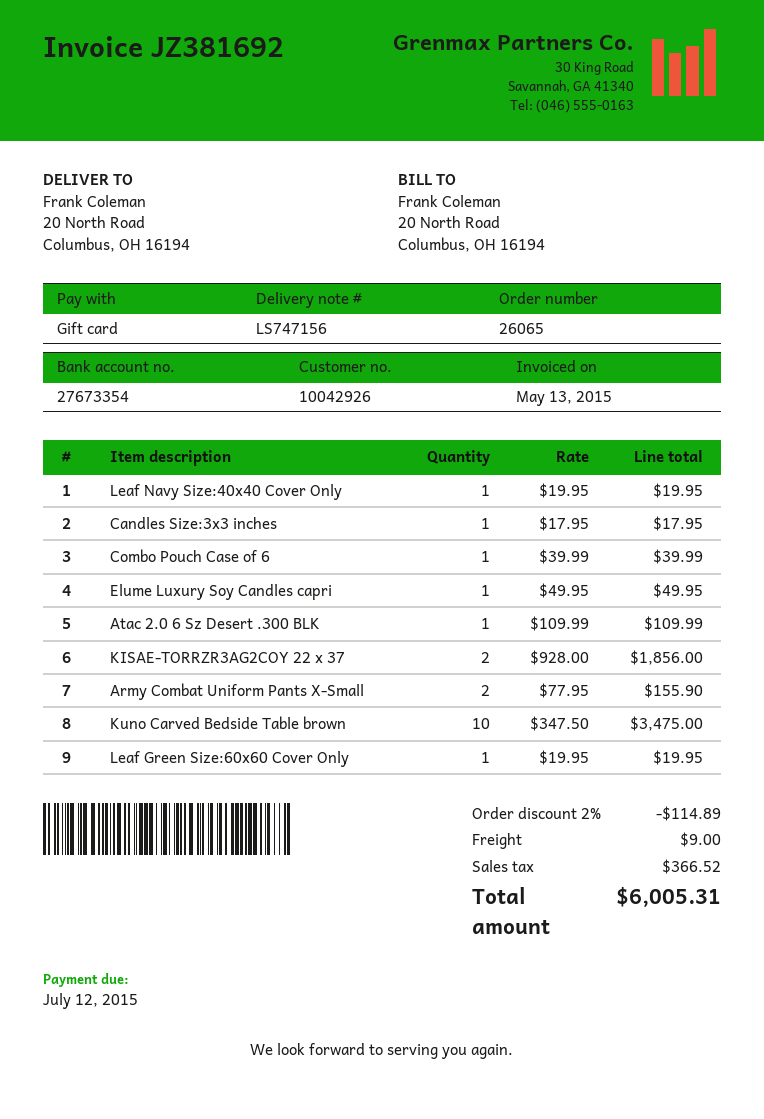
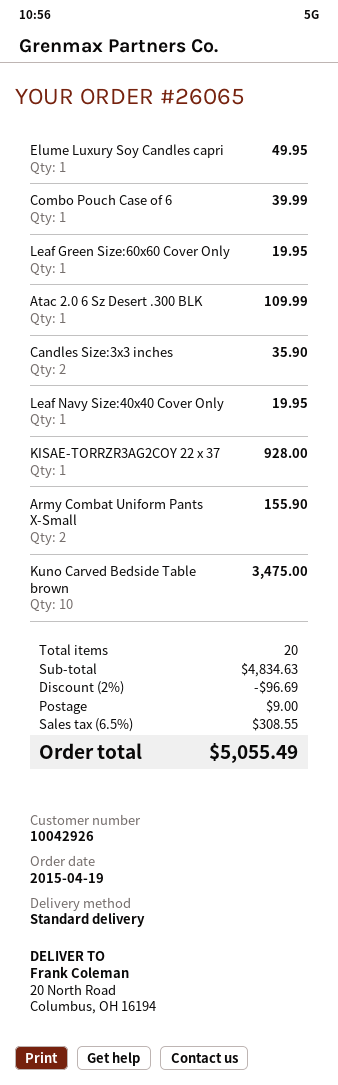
Candles Size:3x3 inches: 1 for 17.95 -> 2 for 35.90
KISAE-TORRZR3AG2COY 22 x 37: 2 for 1856.00 -> 1 for 928.00
discount: 2% = 114.89 -> 2% = 96.69
tax: 366.52 -> 308.55
total: 6005.31 -> 5055.49

